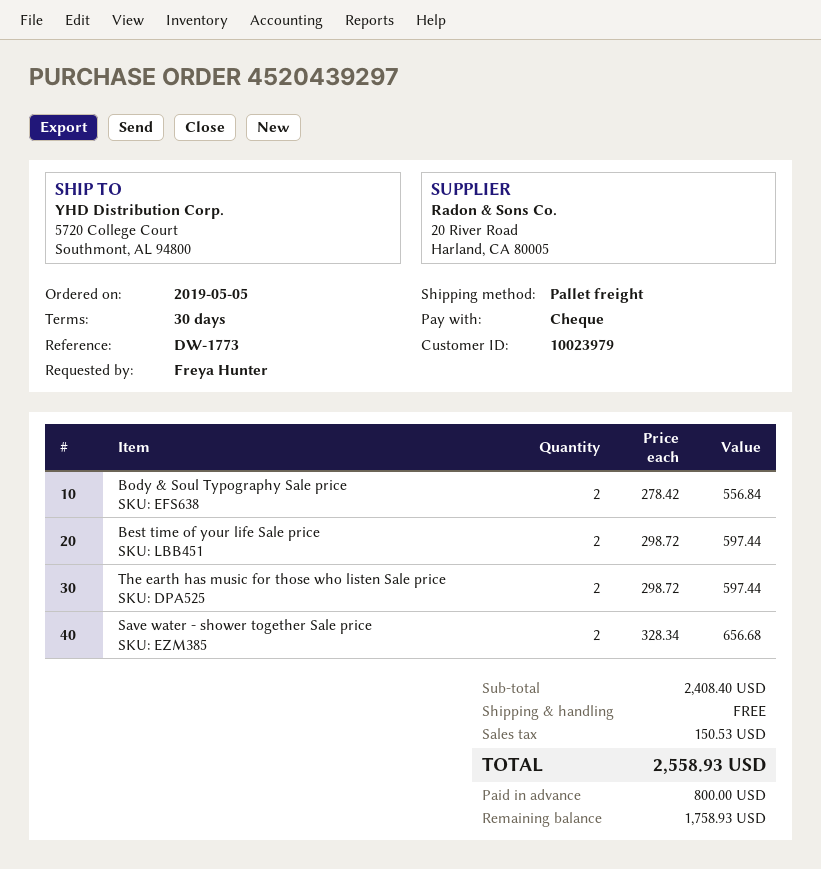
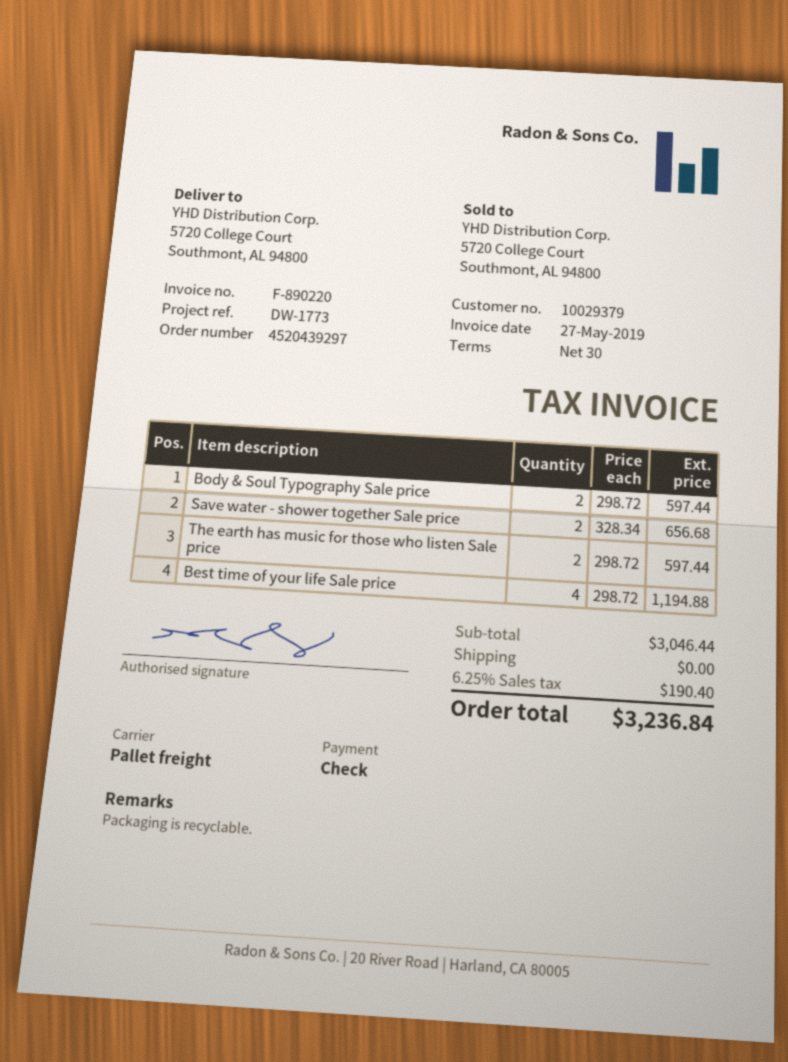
customer number: 10023979 -> 10029379
Body & Soul Typography Sale price: 2 x 278.42 = 556.84 -> 2 x 298.72 = 597.44
Best time of your life Sale price: 2 x 298.72 = 597.44 -> 4 x 298.72 = 1194.88
subtotal: 2408.40 -> 3046.44
tax: 150.53 -> 190.40
total: 2558.93 -> 3236.84

